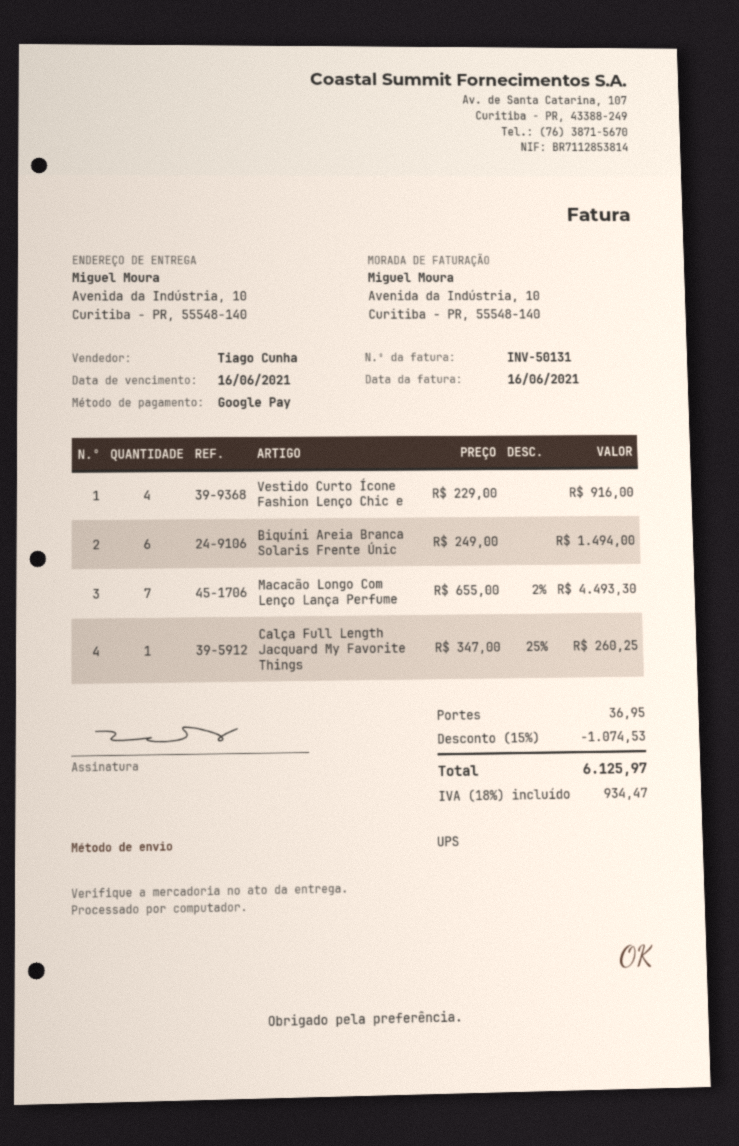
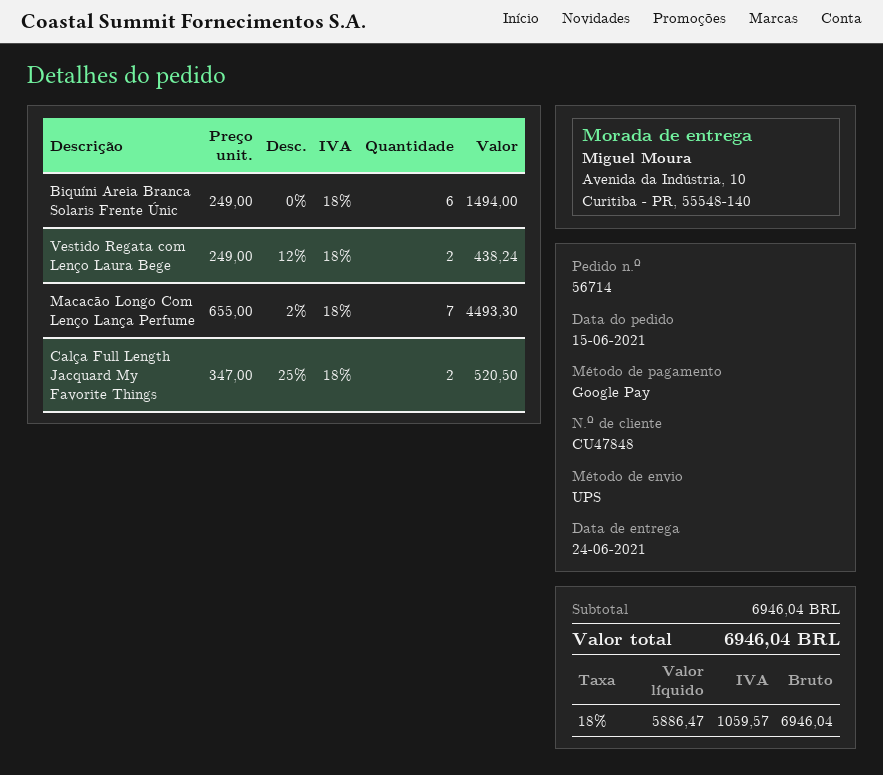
Vestido Curto Ícone Fashion Lenço Chic e: 4 x 229.00 = 916.00 -> none
Calça Full Length Jacquard My Favorite Things: 1 x 347.00 - 25% = 260.25 -> 2 x 347.00 - 25% = 520.50
Vestido Regata com Lenço Laura Bege: none -> 2 x 249.00 - 12% = 438.24
discount: 15% = 1074.53 -> none
shipping: 36.95 -> none
tax: 18% = 934.47 -> 18% = 1059.57
total: 6125.97 -> 6946.04

